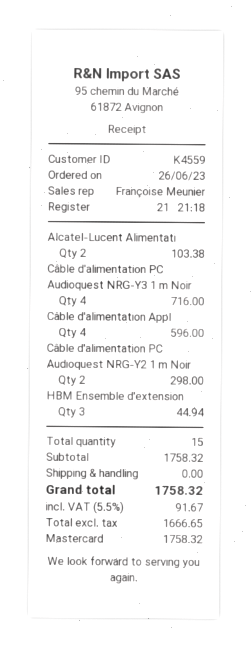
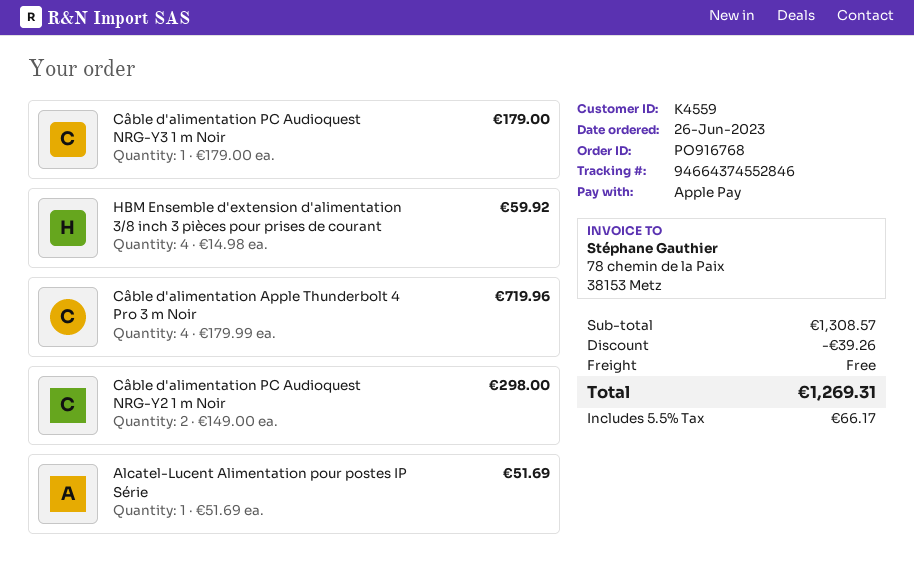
payment method: Mastercard -> Apple Pay
Alcatel-Lucent Alimentati: 2 for 103.38 -> 1 for 51.69
Câble d'alimentation PC Audioquest NRG-Y3 1 m Noir: 4 for 716.00 -> 1 for 179.00
Câble d'alimentation Appl: 4 for 596.00 -> 4 for 719.96
HBM Ensemble d'extension: 3 for 44.94 -> 4 for 59.92
subtotal: 1758.32 -> 1308.57
discount: none -> 39.26
tax: 5.5% = 91.67 -> 5.5% = 66.17
total: 1758.32 -> 1269.31

